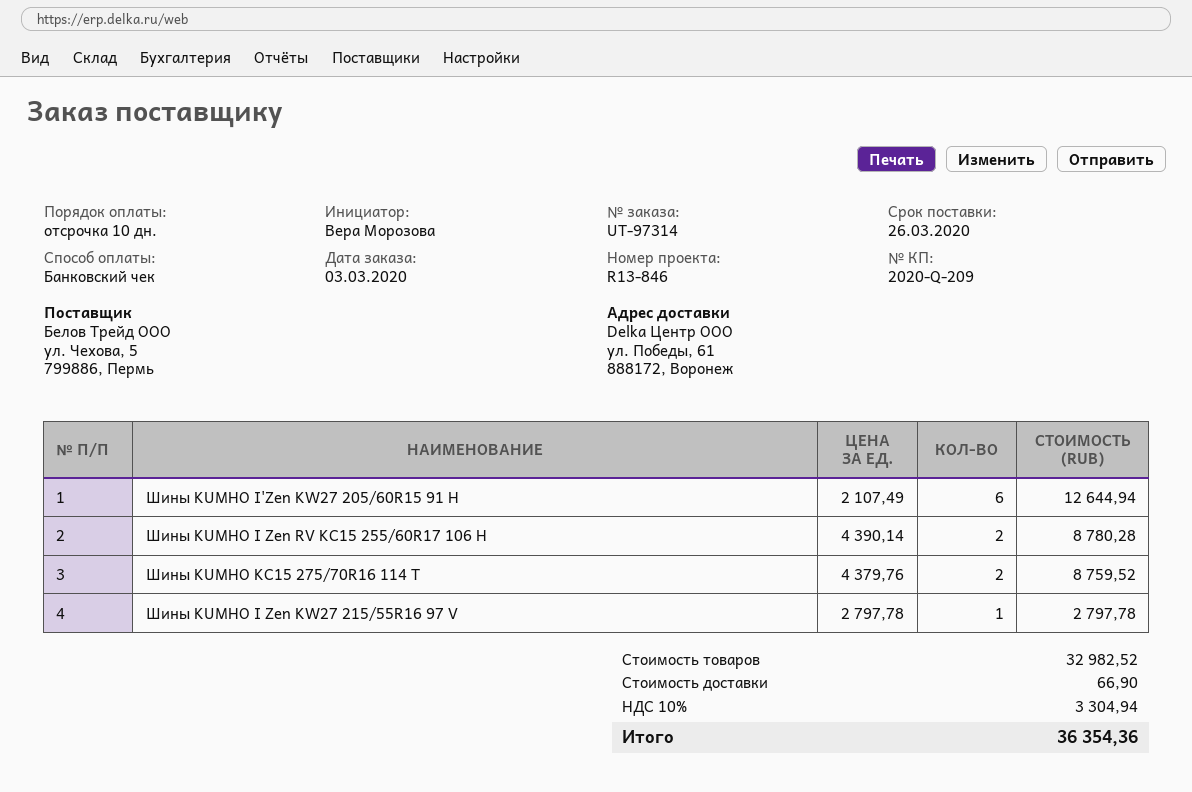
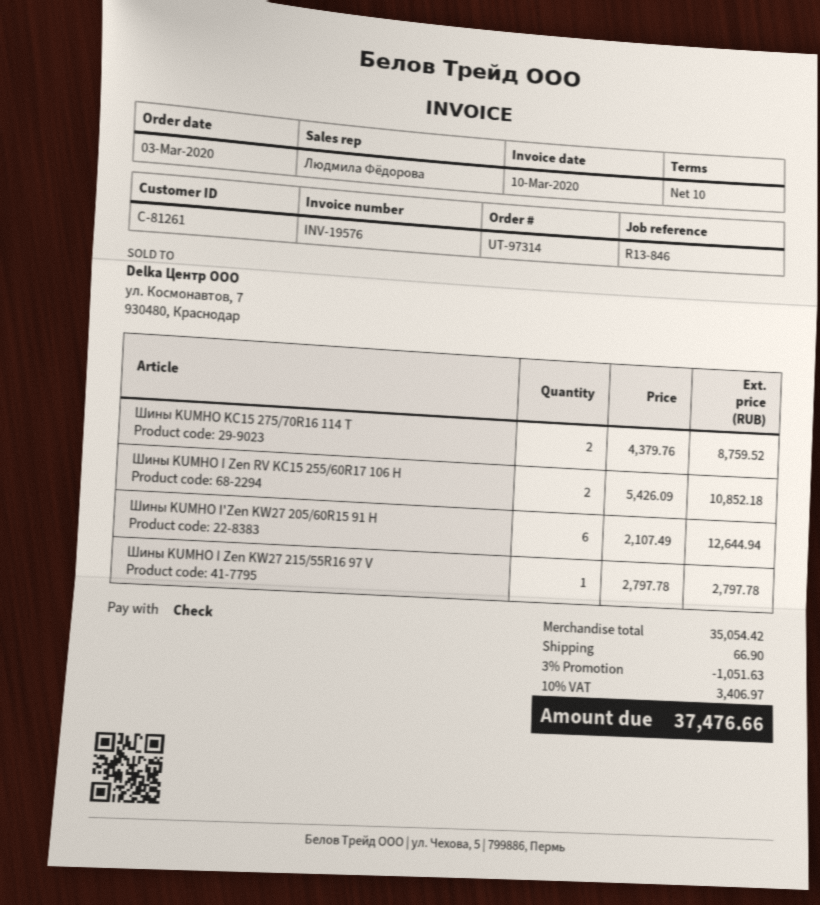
Шины KUMHO I Zen RV KC15 255/60R17 106 H: 2 x 4390.14 = 8780.28 -> 2 x 5426.09 = 10852.18
subtotal: 32982.52 -> 35054.42
discount: none -> 3% = 1051.63
tax: 10% = 3304.94 -> 10% = 3406.97
total: 36354.36 -> 37476.66

